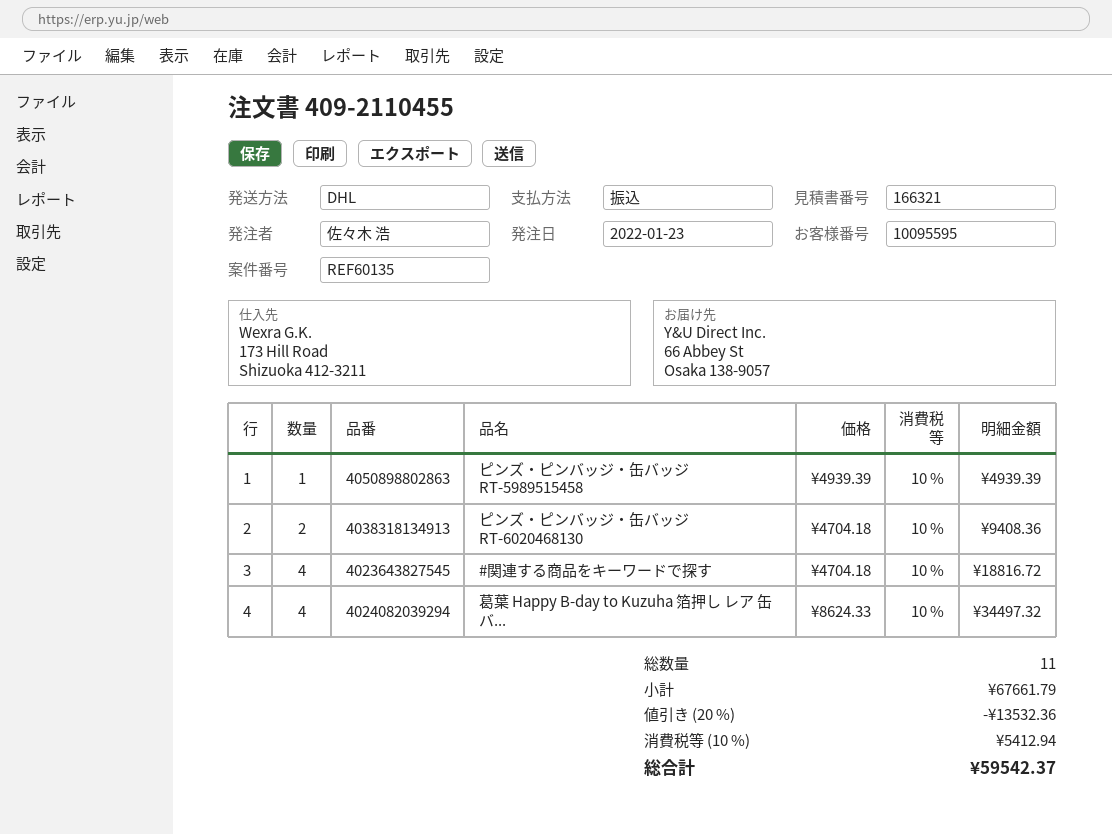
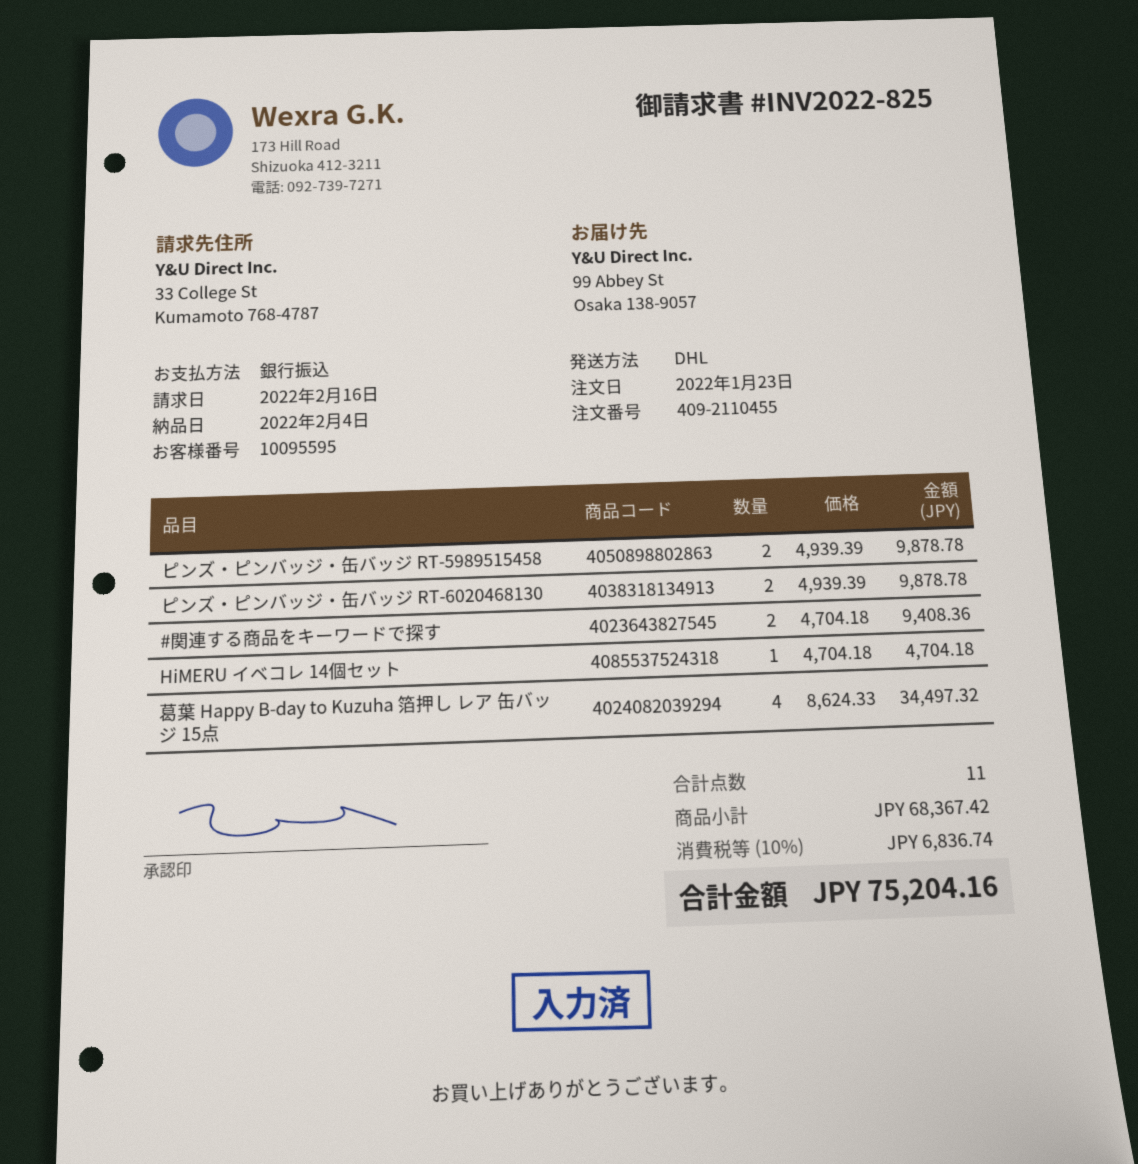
ship to: 66 Abbey St, Osaka 138-9057 -> 99 Abbey St, Osaka 138-9057
ピンズ・ピンバッジ・缶バッジ RT-5989515458: 1 x 4939.39 = 4939.39 -> 2 x 4939.39 = 9878.78
ピンズ・ピンバッジ・缶バッジ RT-6020468130: 2 x 4704.18 = 9408.36 -> 2 x 4939.39 = 9878.78
#関連する商品をキーワードで探す: 4 x 4704.18 = 18816.72 -> 2 x 4704.18 = 9408.36
HiMERU イベコレ 14個セット: none -> 1 x 4704.18 = 4704.18
subtotal: 67661.79 -> 68367.42
discount: 20% = 13532.36 -> none
tax: 10% = 5412.94 -> 10% = 6836.74
total: 59542.37 -> 75204.16

